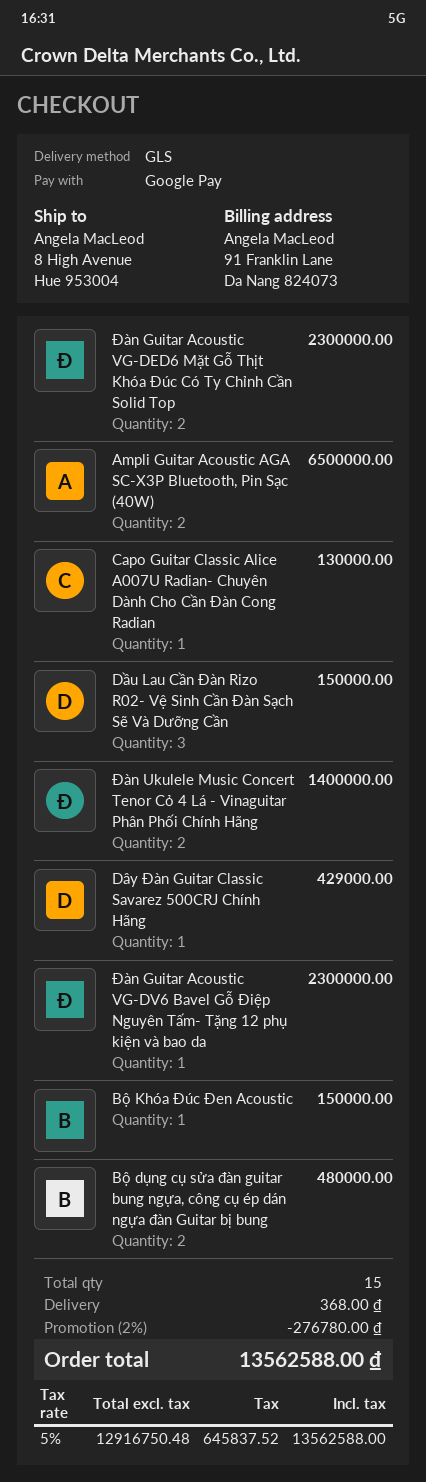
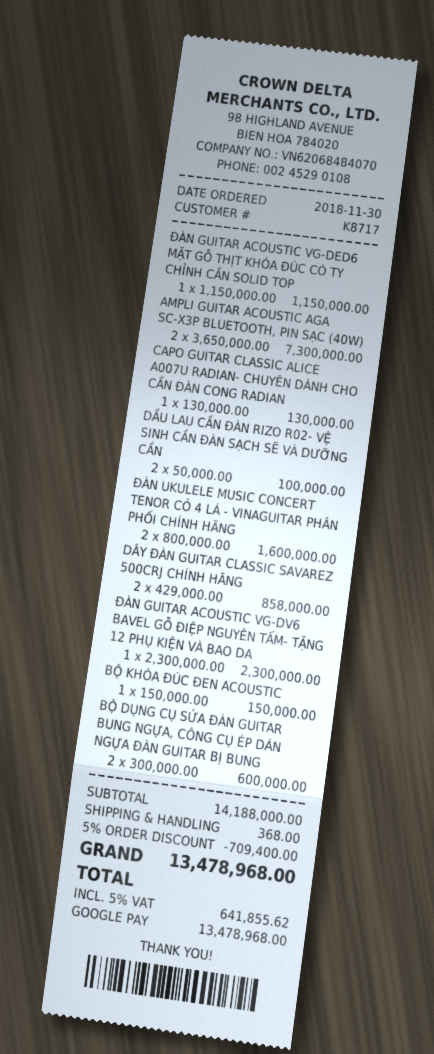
Đàn Guitar Acoustic VG-DED6 Mặt Gỗ Thịt Khóa Đúc Có Ty Chỉnh Cần Solid Top: 2 for 2300000.00 -> 1 for 1150000.00
Ampli Guitar Acoustic AGA SC-X3P Bluetooth, Pin Sạc (40W): 2 for 6500000.00 -> 2 for 7300000.00
Dầu Lau Cần Đàn Rizo R02- Vệ Sinh Cần Đàn Sạch Sẽ Và Dưỡng Cần: 3 for 150000.00 -> 2 for 100000.00
Đàn Ukulele Music Concert Tenor Cỏ 4 Lá - Vinaguitar Phân Phối Chính Hãng: 2 for 1400000.00 -> 2 for 1600000.00
Dây Đàn Guitar Classic Savarez 500CRJ Chính Hãng: 1 for 429000.00 -> 2 for 858000.00
Bộ dụng cụ sửa đàn guitar bung ngựa, công cụ ép dán ngựa đàn Guitar bị bung: 2 for 480000.00 -> 2 for 600000.00
discount: 2% = 276780.00 -> 5% = 709400.00
tax: 5% = 645837.52 -> 5% = 641855.62
total: 13562588.00 -> 13478968.00

